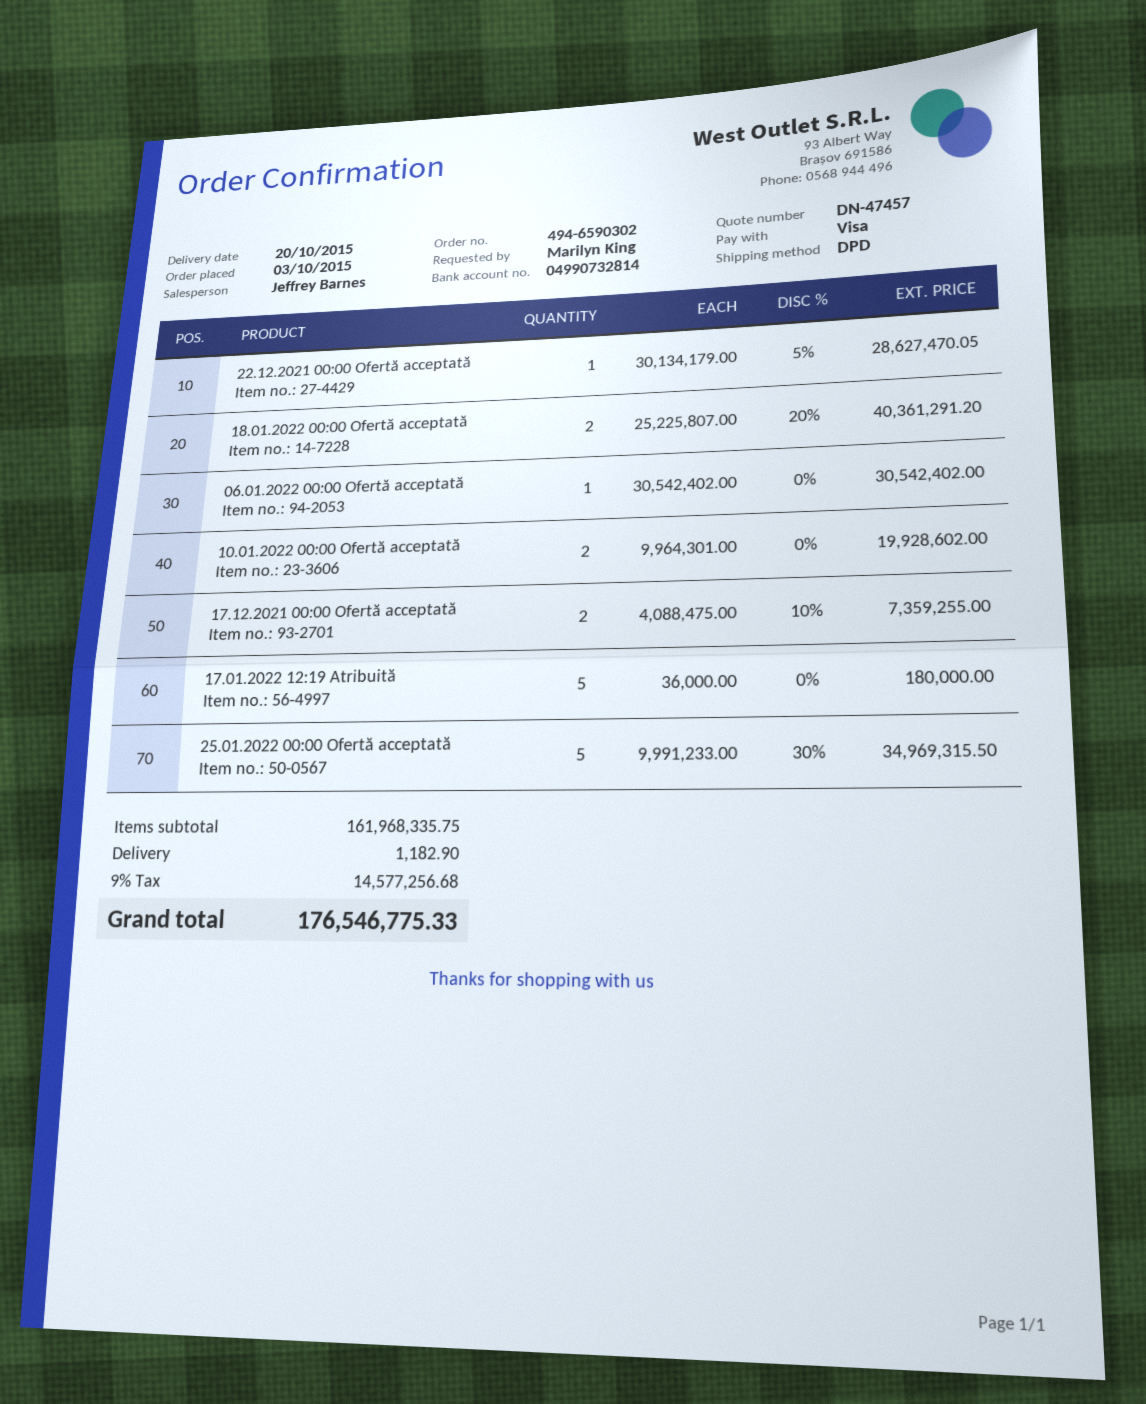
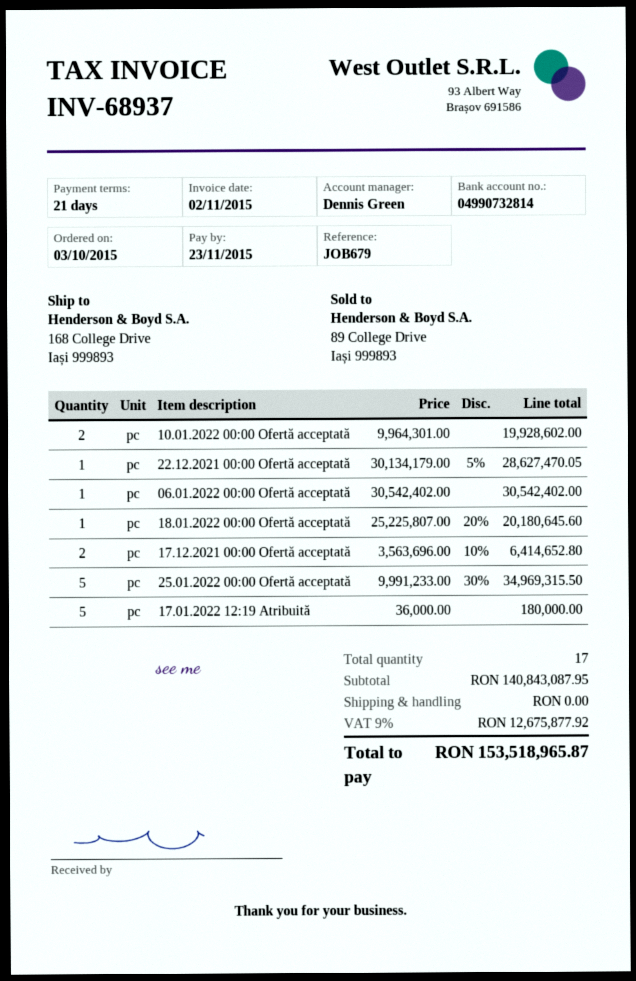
sales rep: Jeffrey Barnes -> Dennis Green
18.01.2022 00:00 Ofertă acceptată: 2 x 25225807.00 - 20% = 40361291.20 -> 1 x 25225807.00 - 20% = 20180645.60
17.12.2021 00:00 Ofertă acceptată: 2 x 4088475.00 - 10% = 7359255.00 -> 2 x 3563696.00 - 10% = 6414652.80
subtotal: 161968335.75 -> 140843087.95
shipping: 1182.90 -> 0.00
tax: 9% = 14577256.68 -> 9% = 12675877.92
total: 176546775.33 -> 153518965.87

